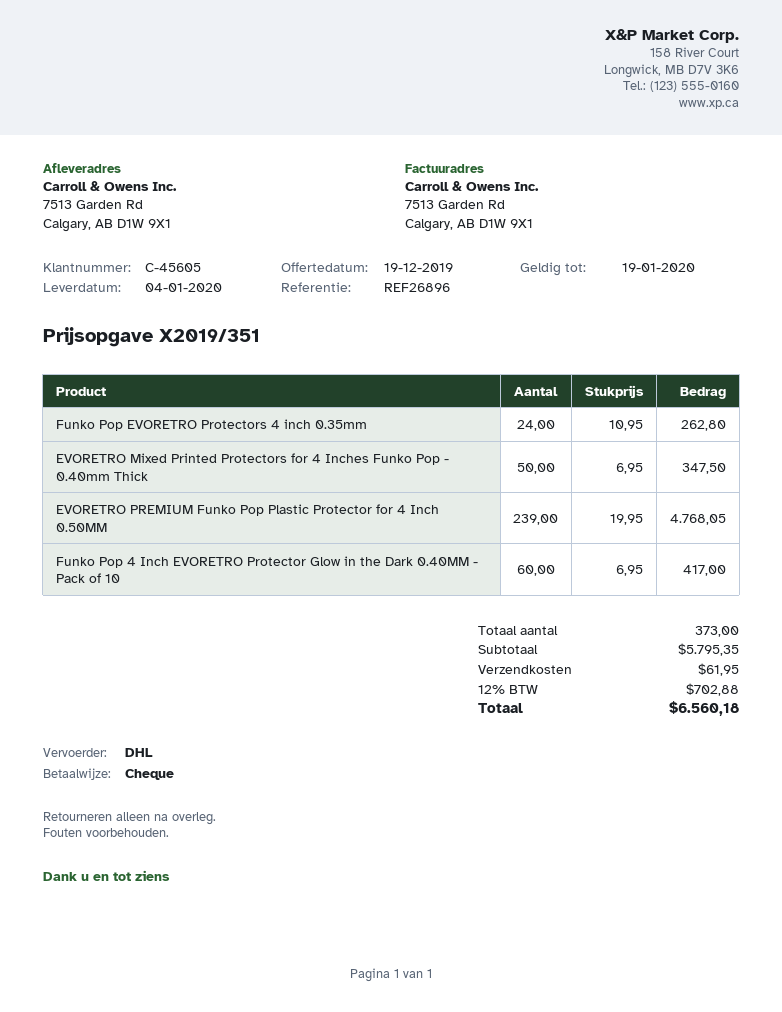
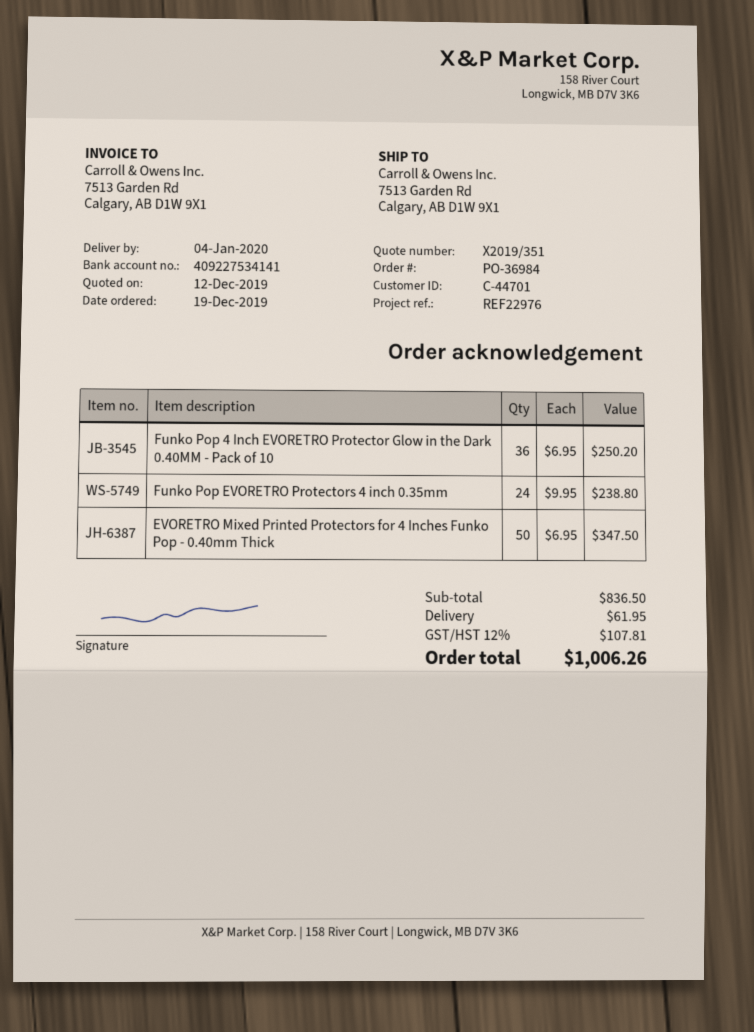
quote date: 2019-12-19 -> 2019-12-12
customer number: C-45605 -> C-44701
reference: REF26896 -> REF22976
Funko Pop EVORETRO Protectors 4 inch 0.35mm: 24 x 10.95 = 262.80 -> 24 x 9.95 = 238.80
EVORETRO PREMIUM Funko Pop Plastic Protector for 4 Inch 0.50MM: 239 x 19.95 = 4768.05 -> none
Funko Pop 4 Inch EVORETRO Protector Glow in the Dark 0.40MM - Pack of 10: 60 x 6.95 = 417.00 -> 36 x 6.95 = 250.20
subtotal: 5795.35 -> 836.50
tax: 12% = 702.88 -> 12% = 107.81
total: 6560.18 -> 1006.26

